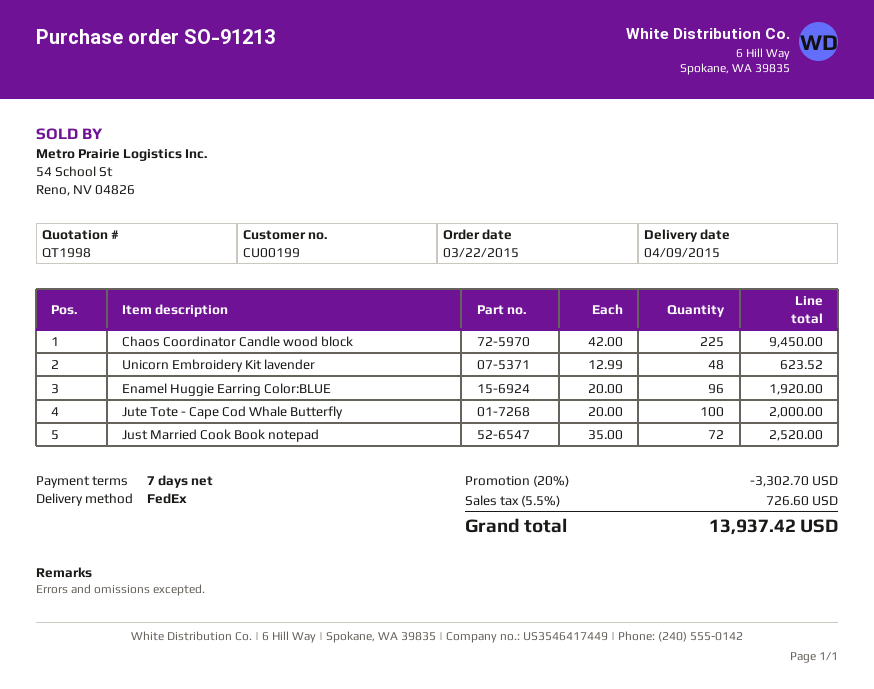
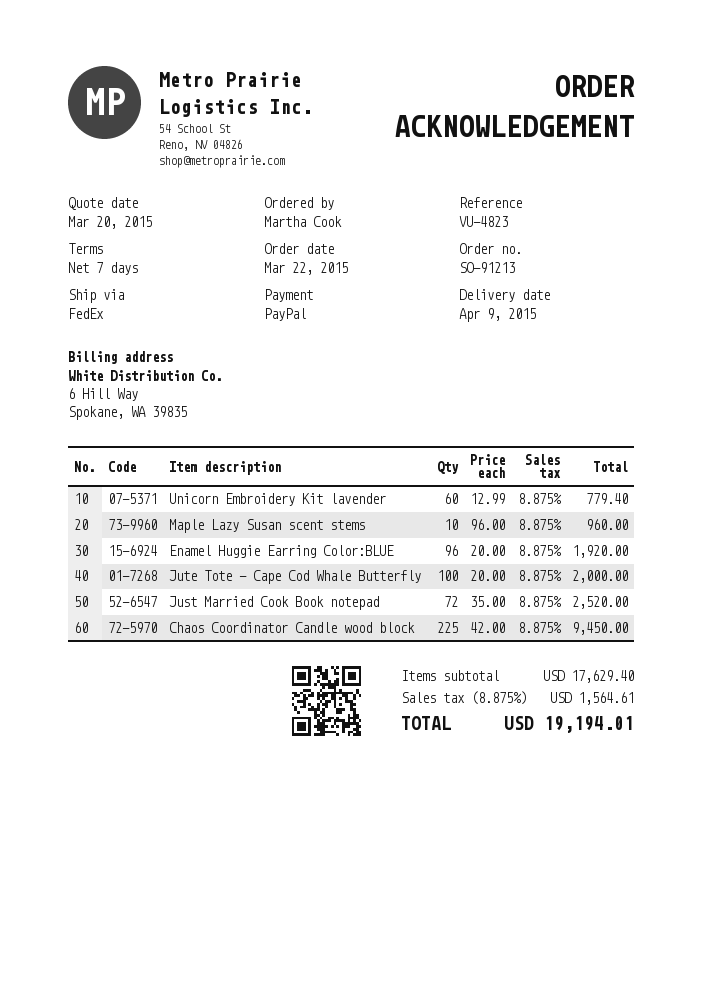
Unicorn Embroidery Kit lavender: 48 x 12.99 = 623.52 -> 60 x 12.99 = 779.40
Maple Lazy Susan scent stems: none -> 10 x 96.00 = 960.00
discount: 20% = 3302.70 -> none
tax: 5.5% = 726.60 -> 8.875% = 1564.61
total: 13937.42 -> 19194.01

